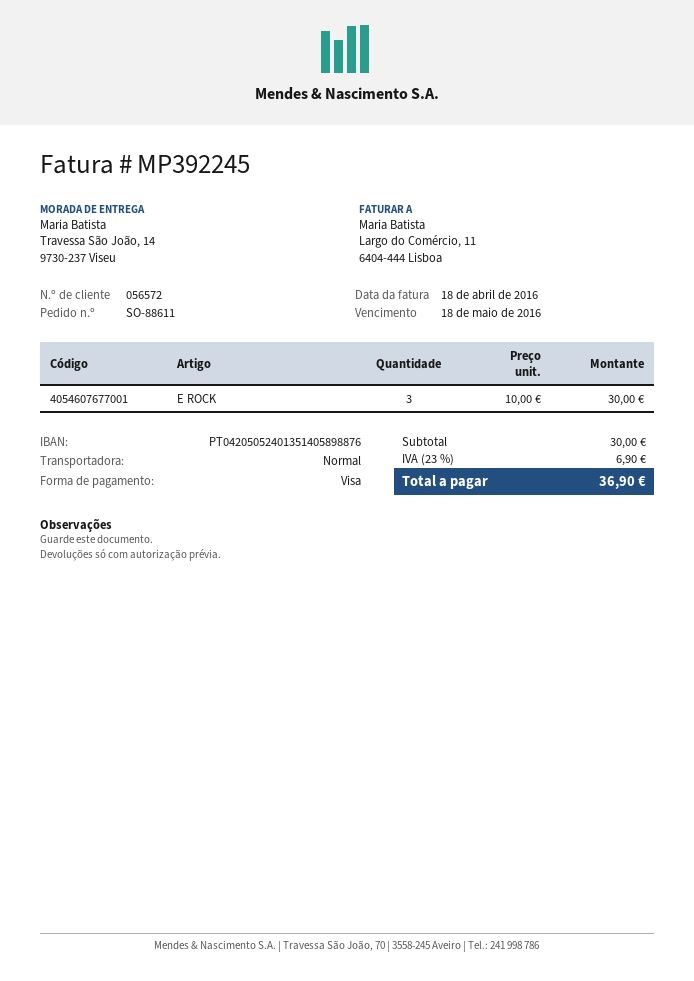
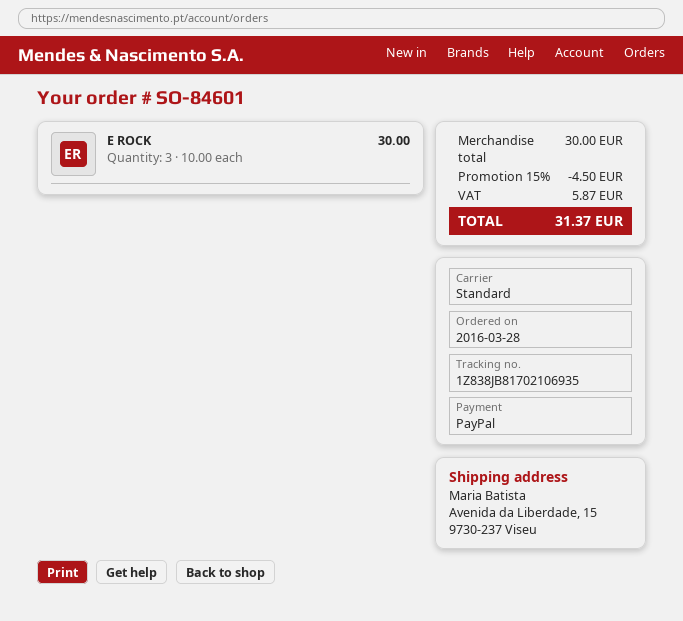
order number: SO-88611 -> SO-84601
payment method: Visa -> PayPal
ship to: Travessa São João, 14, 9730-237 Viseu -> Avenida da Liberdade, 15, 9730-237 Viseu
discount: none -> 15% = 4.50
tax: 6.90 -> 5.87
total: 36.90 -> 31.37

